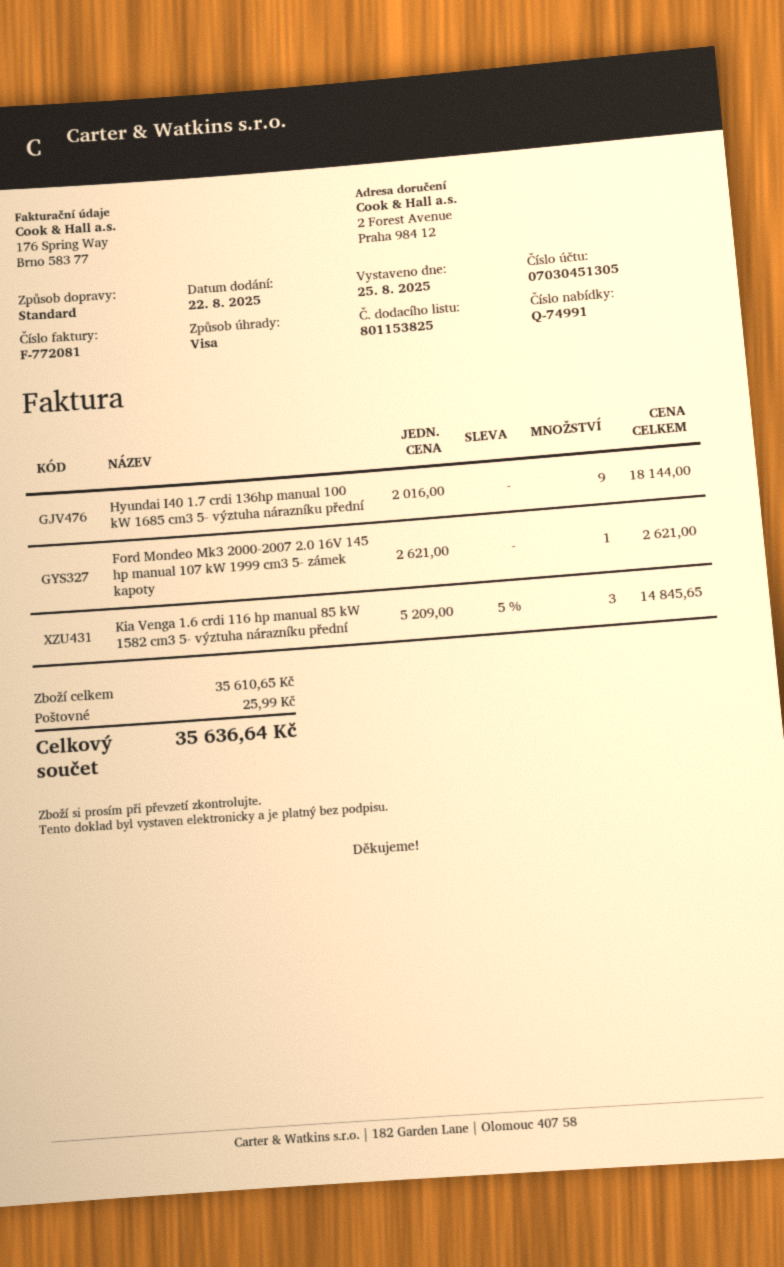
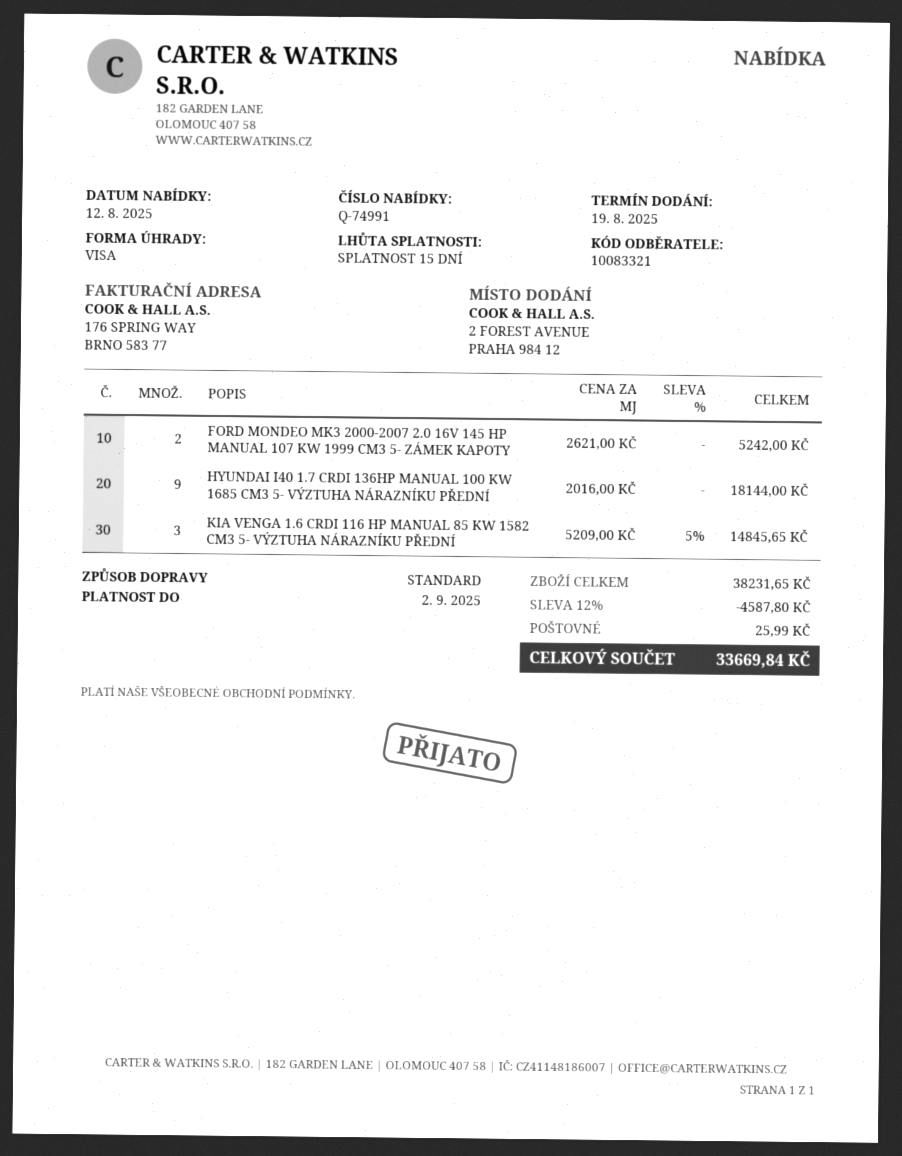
delivery date: 2025-08-22 -> 2025-08-19
Ford Mondeo Mk3 2000-2007 2.0 16V 145 hp manual 107 kW 1999 cm3 5- zámek kapoty: 1 x 2621.00 = 2621.00 -> 2 x 2621.00 = 5242.00
subtotal: 35610.65 -> 38231.65
discount: none -> 12% = 4587.80
total: 35636.64 -> 33669.84

